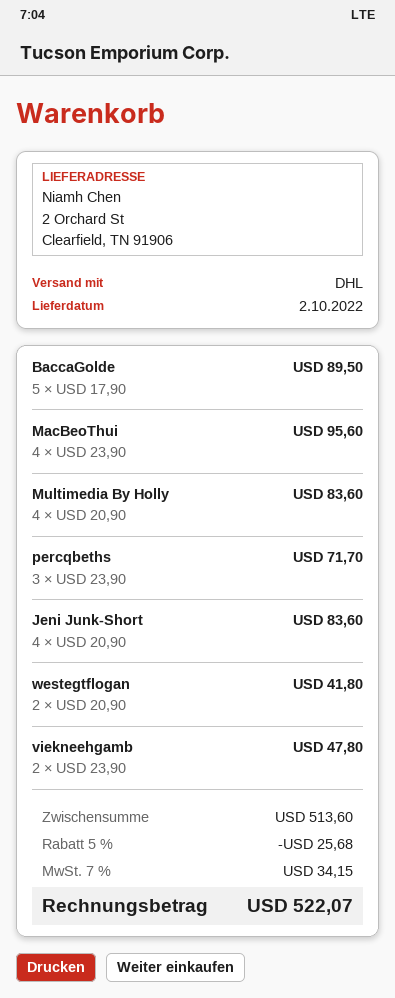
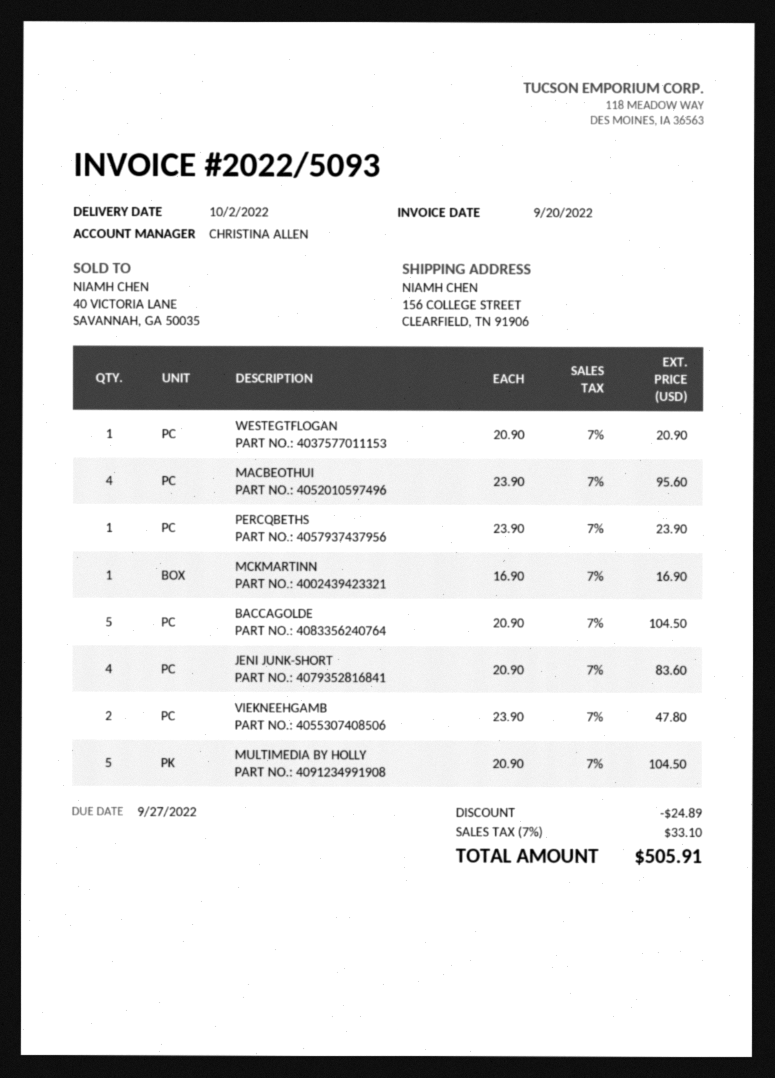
ship to: 2 Orchard St, Clearfield, TN 91906 -> 156 COLLEGE STREET, CLEARFIELD, TN 91906
BaccaGolde: 5 x 17.90 = 89.50 -> 5 x 20.90 = 104.50
Multimedia By Holly: 4 x 20.90 = 83.60 -> 5 x 20.90 = 104.50
percqbeths: 3 x 23.90 = 71.70 -> 1 x 23.90 = 23.90
westegtflogan: 2 x 20.90 = 41.80 -> 1 x 20.90 = 20.90
MCKMARTINN: none -> 1 x 16.90 = 16.90
discount: 25.68 -> 24.89
tax: 7% = 34.15 -> 7% = 33.10
total: 522.07 -> 505.91

